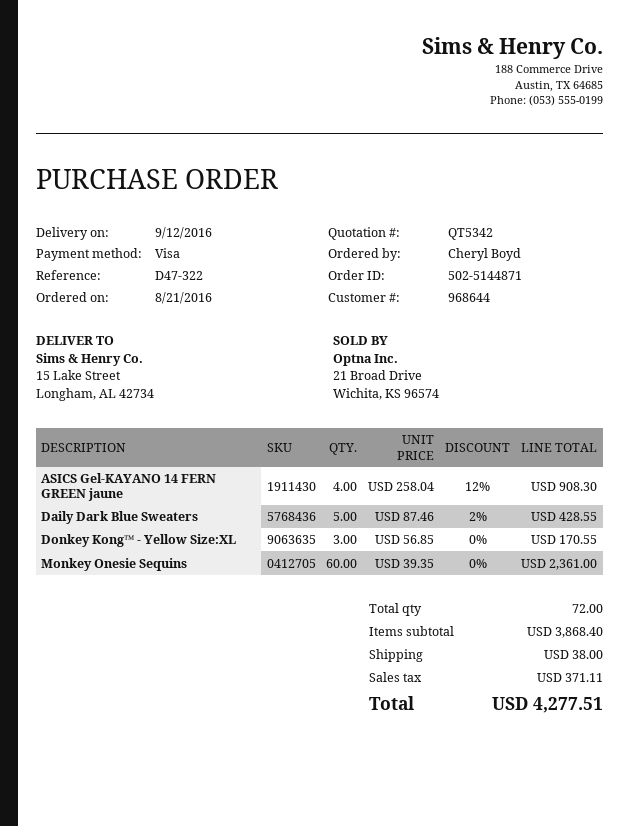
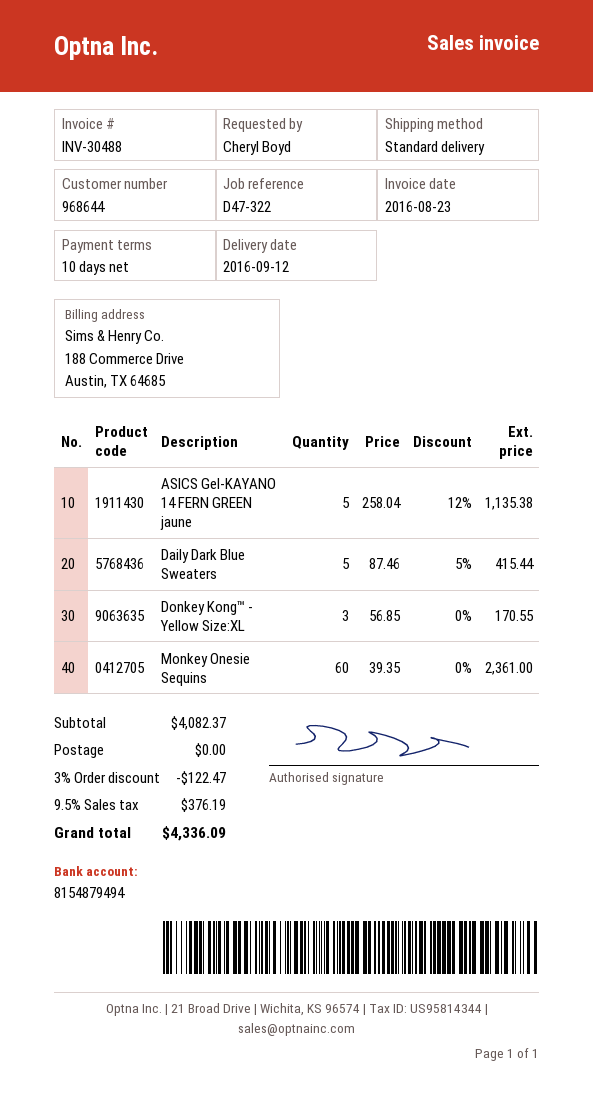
ASICS Gel-KAYANO 14 FERN GREEN jaune: 4 x 258.04 - 12% = 908.30 -> 5 x 258.04 - 12% = 1135.38
Daily Dark Blue Sweaters: 5 x 87.46 - 2% = 428.55 -> 5 x 87.46 - 5% = 415.44
subtotal: 3868.40 -> 4082.37
discount: none -> 3% = 122.47
shipping: 38.00 -> 0.00
tax: 371.11 -> 376.19
total: 4277.51 -> 4336.09

